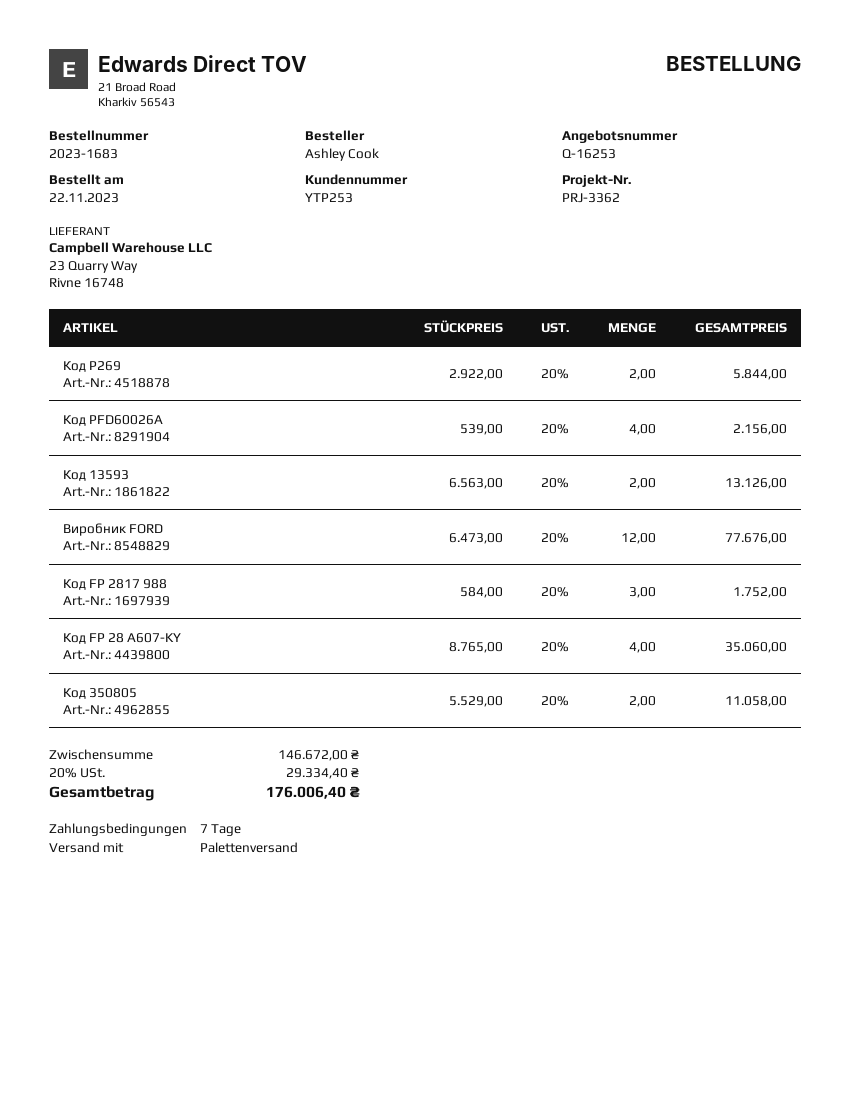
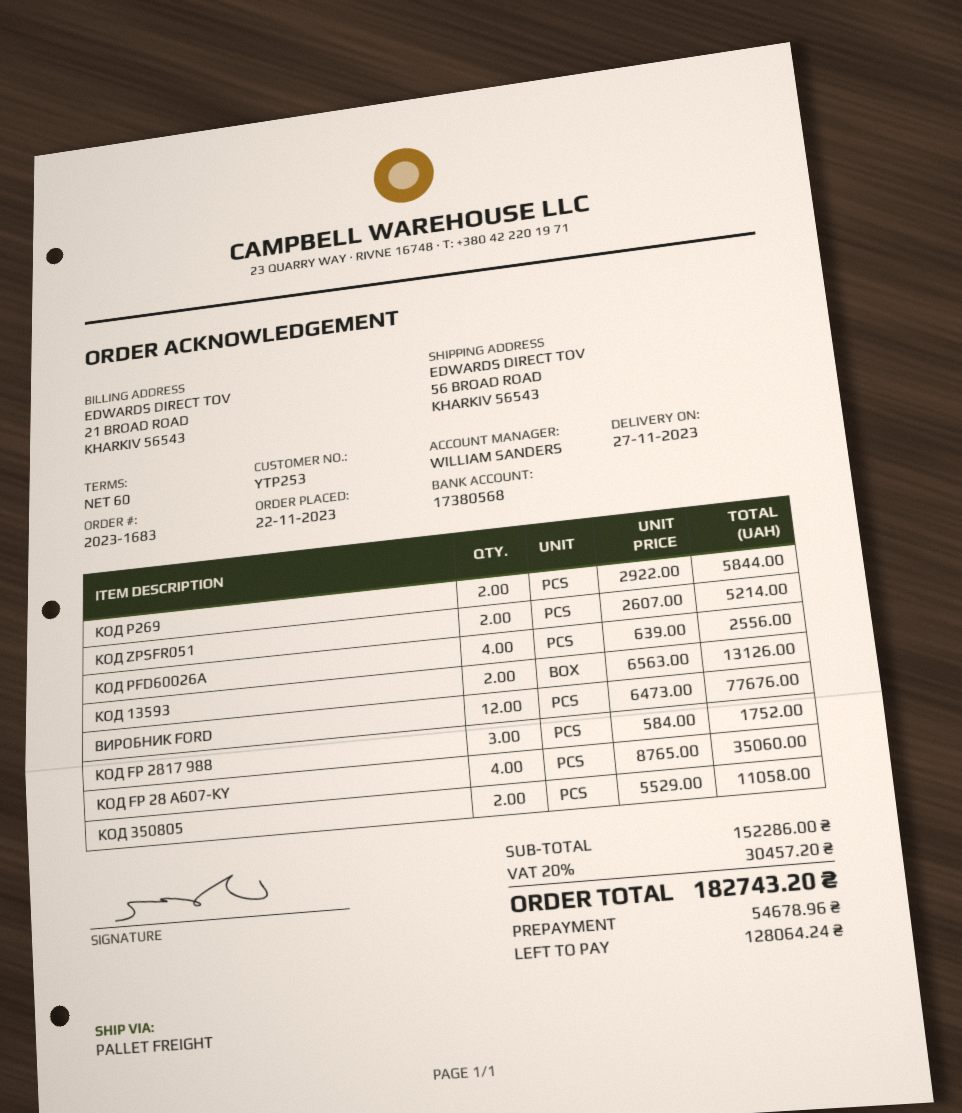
payment terms: 7 days -> 60 days
Код PFD60026A: 4 x 539.00 = 2156.00 -> 4 x 639.00 = 2556.00
КОД ZPSFR051: none -> 2 x 2607.00 = 5214.00
subtotal: 146672.00 -> 152286.00
tax: 20% = 29334.40 -> 20% = 30457.20
total: 176006.40 -> 182743.20

